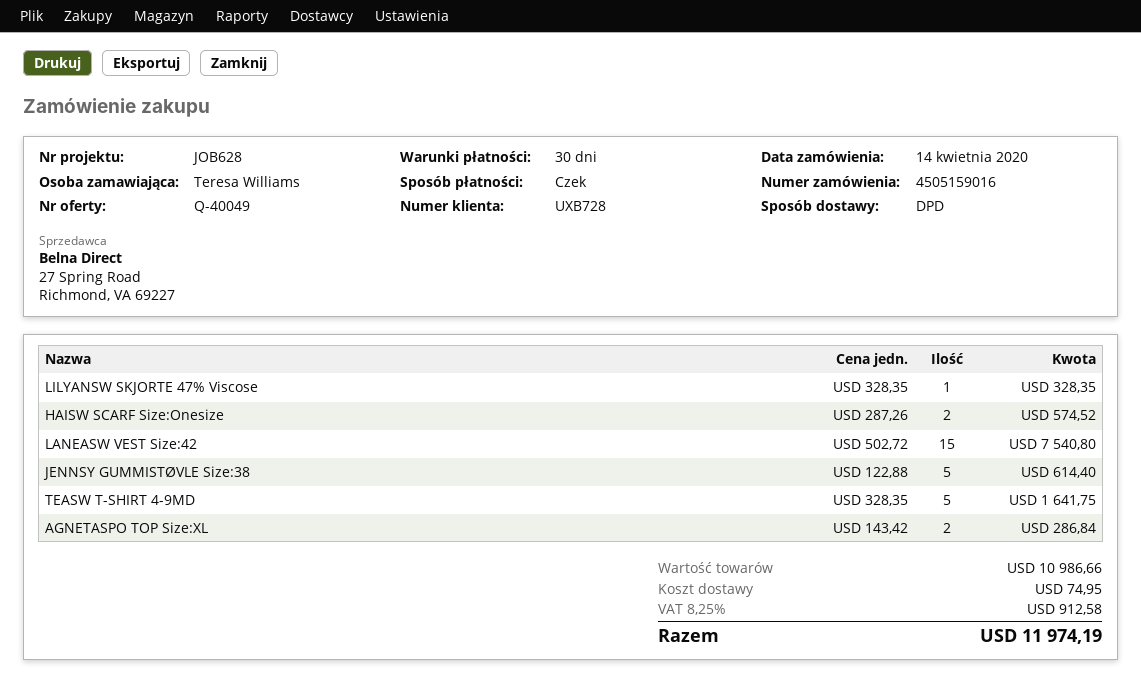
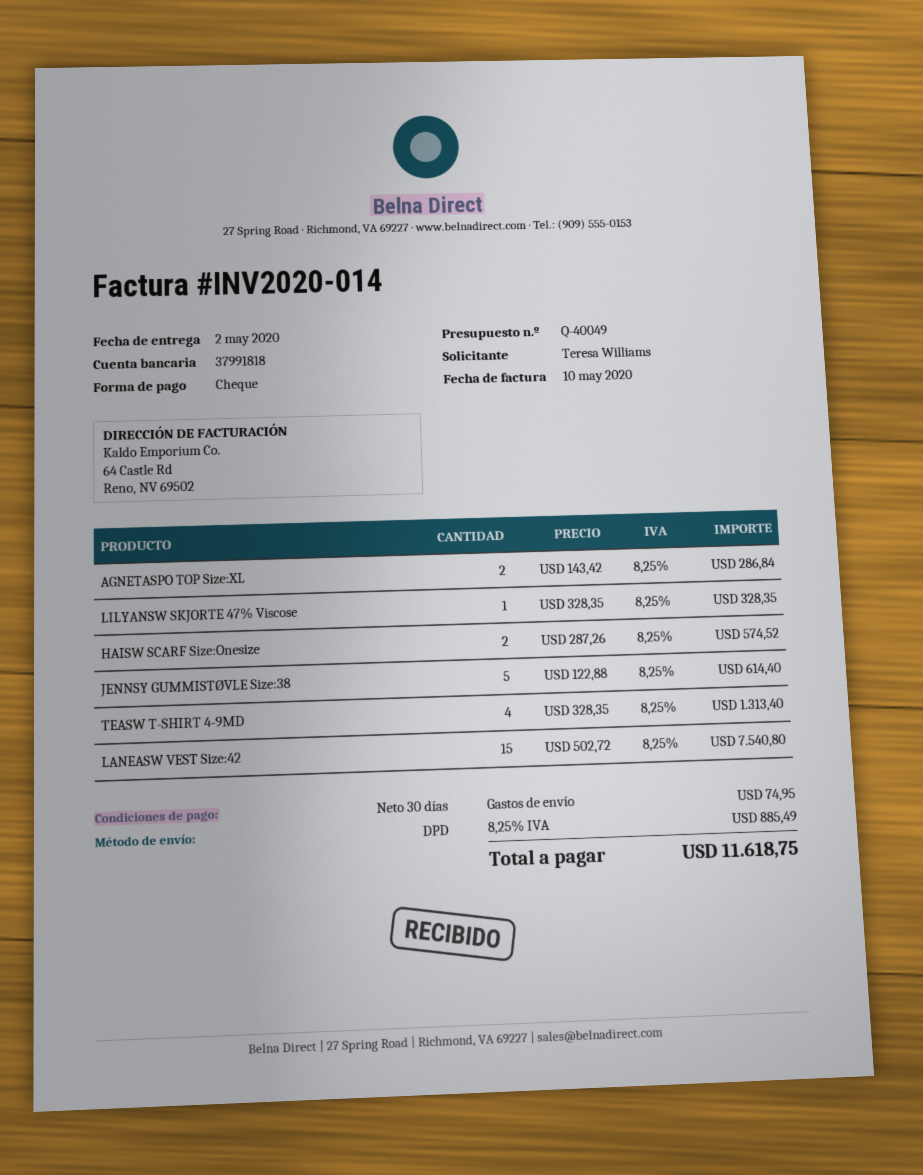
TEASW T-SHIRT 4-9MD: 5 x 328.35 = 1641.75 -> 4 x 328.35 = 1313.40
tax: 8.25% = 912.58 -> 8.25% = 885.49
total: 11974.19 -> 11618.75

